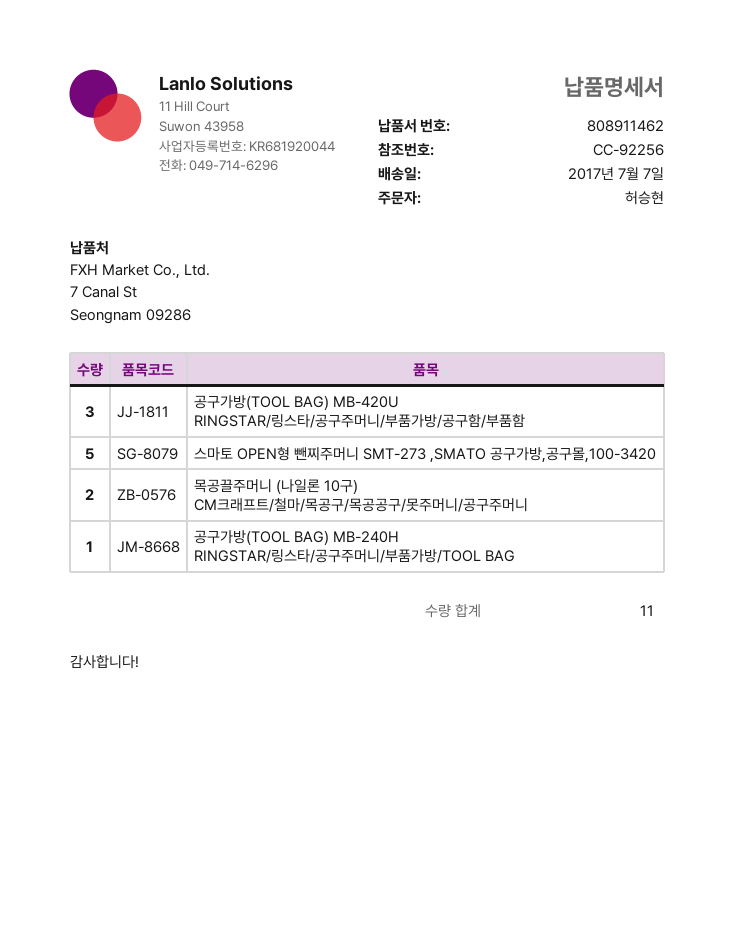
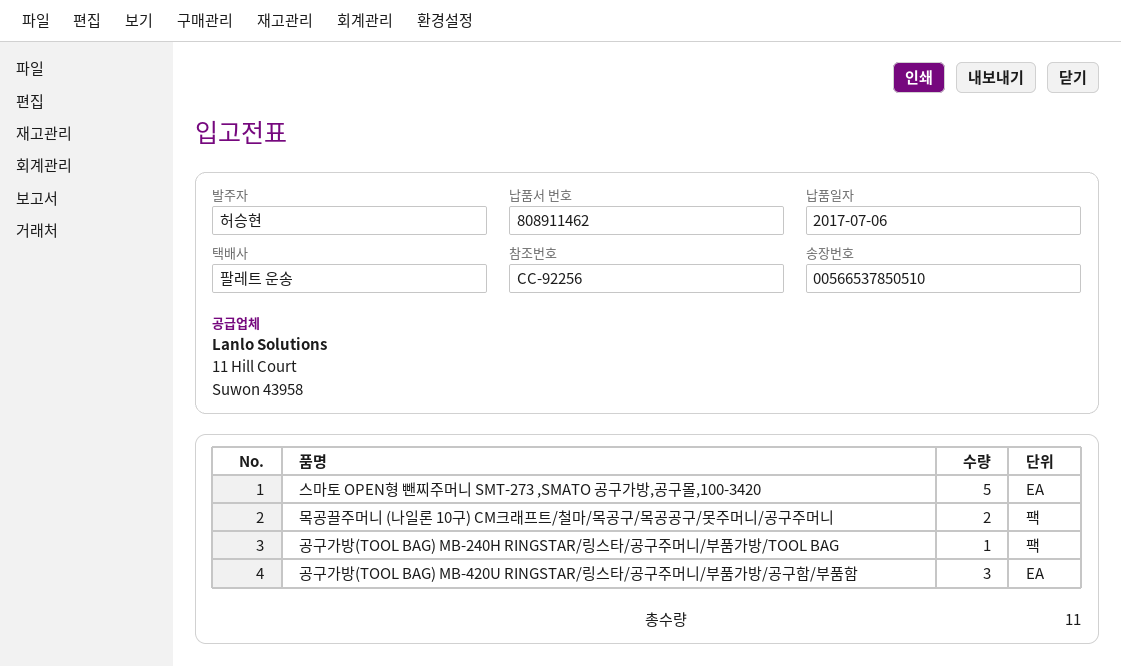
delivery date: 2017-07-07 -> 2017-07-06

